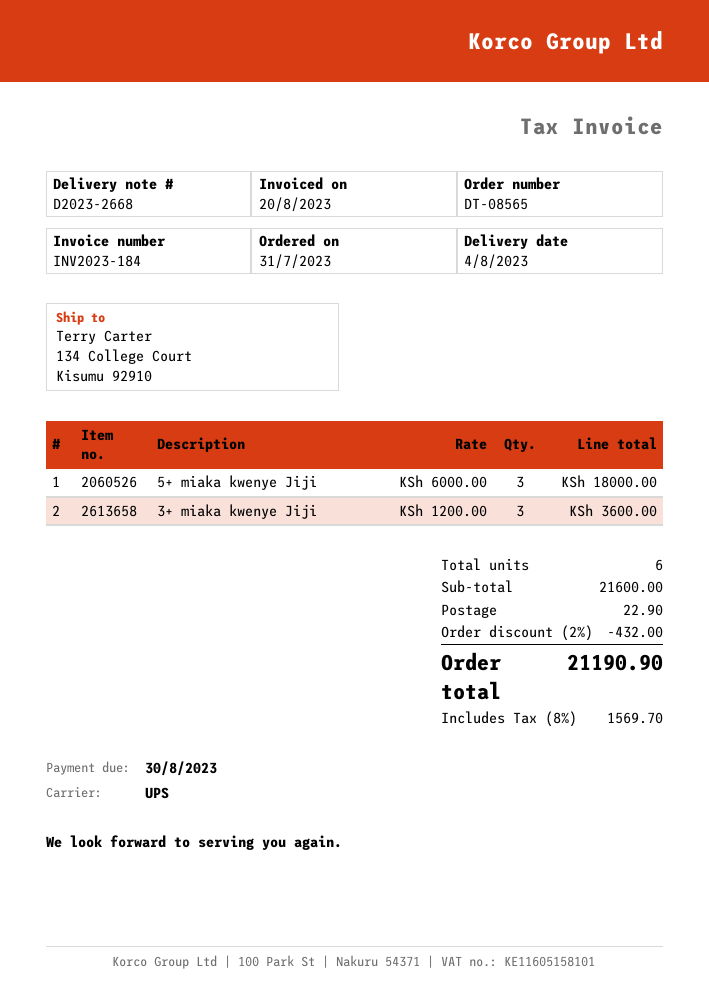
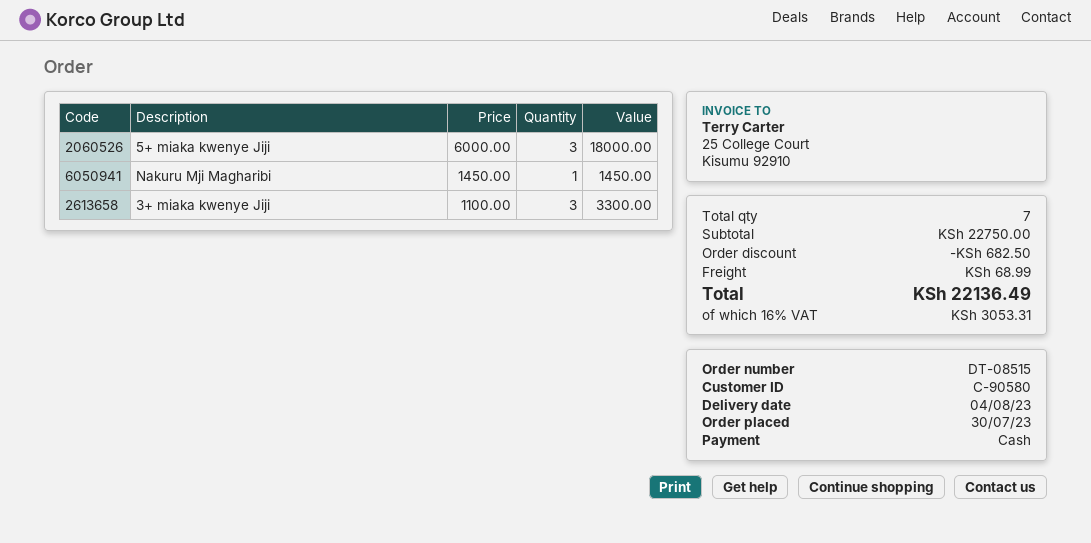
order number: DT-08565 -> DT-08515
order date: 2023-07-31 -> 2023-07-30
3+ miaka kwenye Jiji: 3 x 1200.00 = 3600.00 -> 3 x 1100.00 = 3300.00
Nakuru Mji Magharibi: none -> 1 x 1450.00 = 1450.00
total quantity: 6 -> 7
subtotal: 21600.00 -> 22750.00
discount: 432.00 -> 682.50
shipping: 22.90 -> 68.99
tax: 8% = 1569.70 -> 16% = 3053.31
total: 21190.90 -> 22136.49

